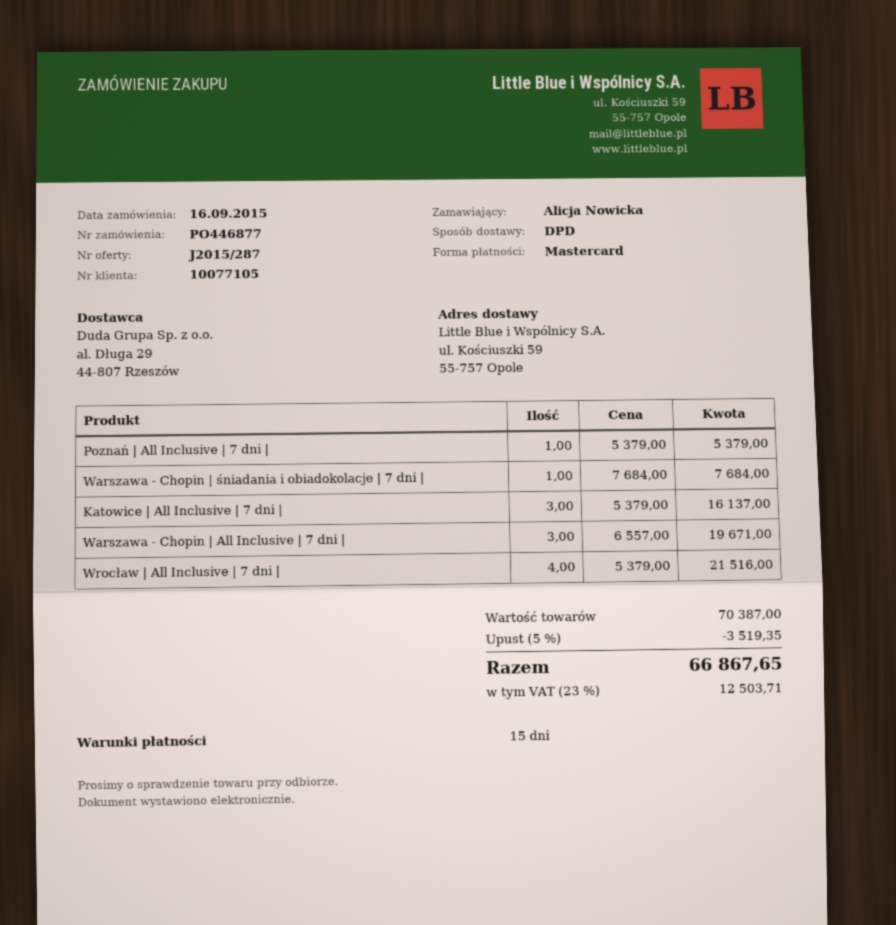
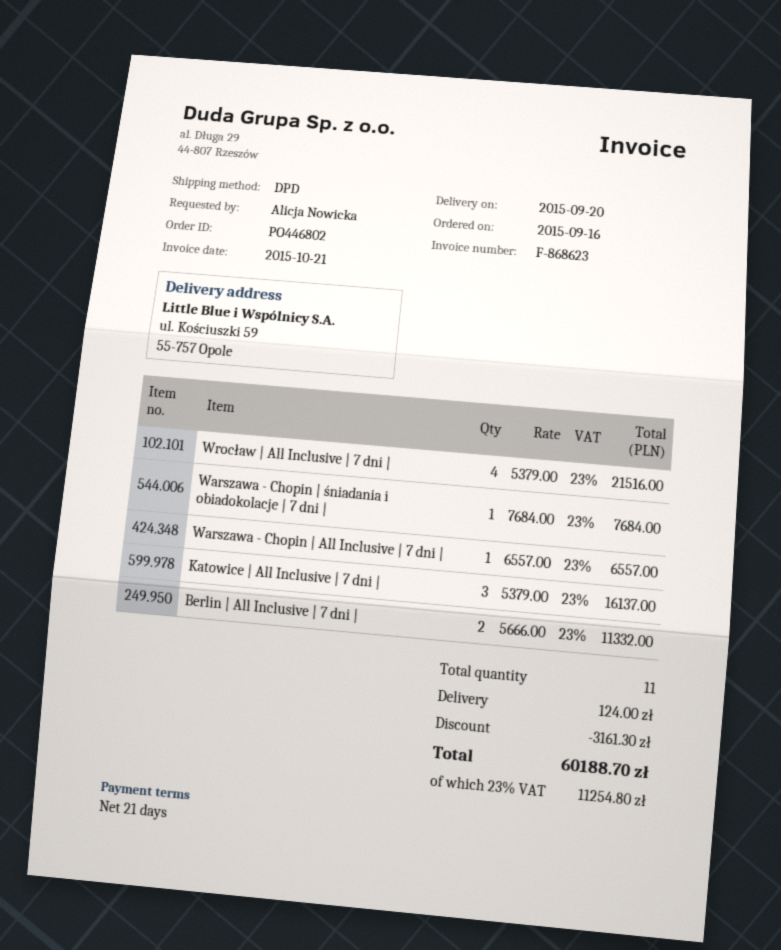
order number: PO446877 -> PO446802
payment terms: 15 days -> 21 days
Poznań | All Inclusive | 7 dni |: 1 x 5379.00 = 5379.00 -> none
Warszawa - Chopin | All Inclusive | 7 dni |: 3 x 6557.00 = 19671.00 -> 1 x 6557.00 = 6557.00
Berlin | All Inclusive | 7 dni |: none -> 2 x 5666.00 = 11332.00
discount: 3519.35 -> 3161.30
shipping: none -> 124.00
tax: 23% = 12503.71 -> 23% = 11254.80
total: 66867.65 -> 60188.70

